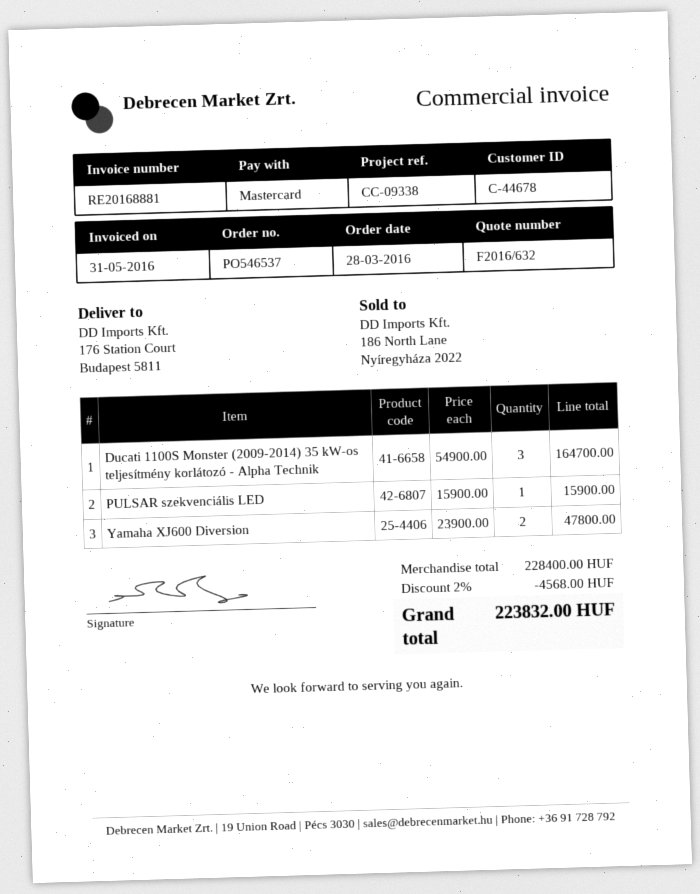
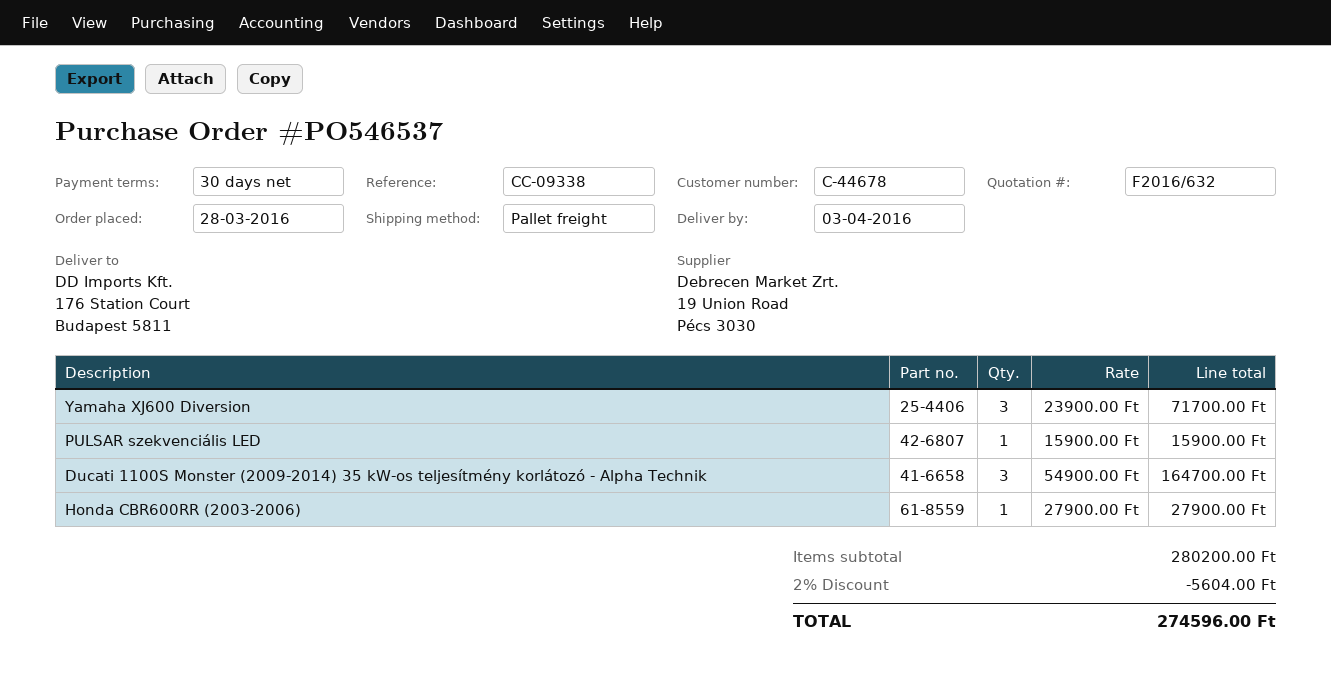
Yamaha XJ600 Diversion: 2 x 23900.00 = 47800.00 -> 3 x 23900.00 = 71700.00
Honda CBR600RR (2003-2006): none -> 1 x 27900.00 = 27900.00
subtotal: 228400.00 -> 280200.00
discount: 2% = 4568.00 -> 2% = 5604.00
total: 223832.00 -> 274596.00

